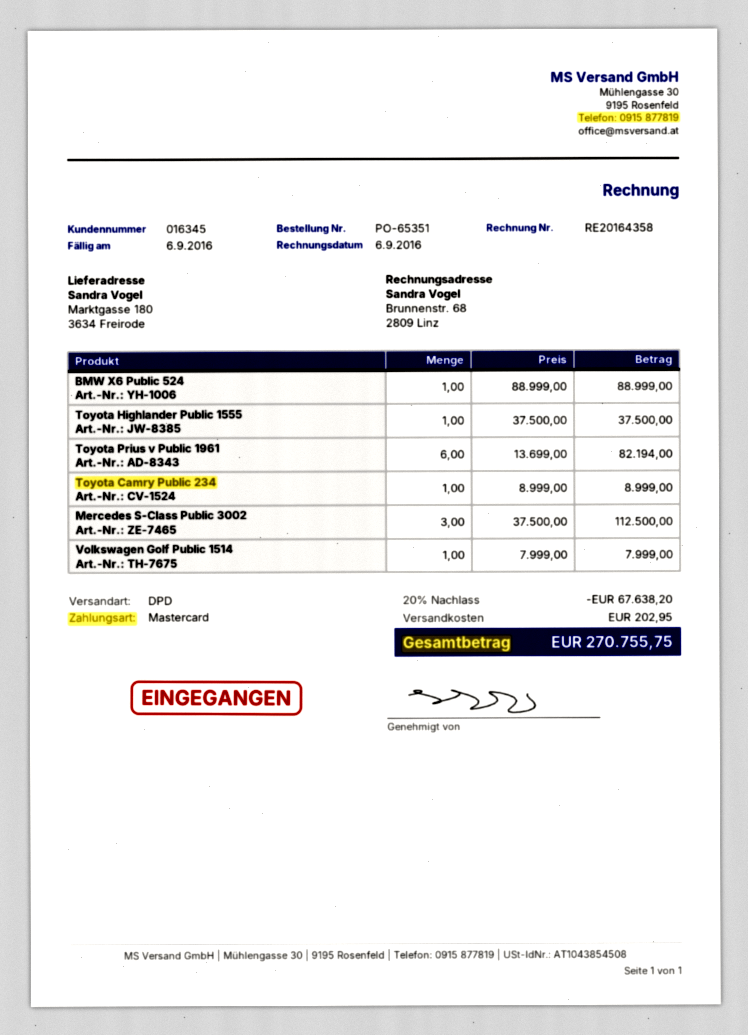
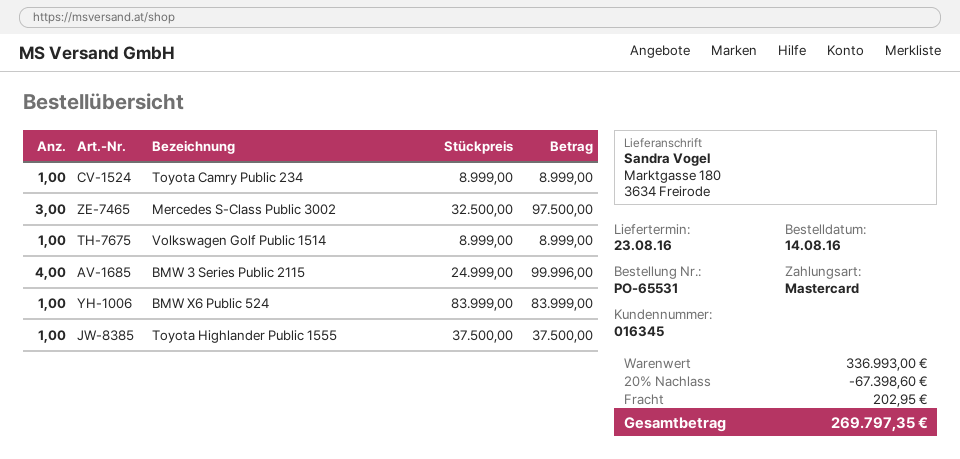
order number: PO-65351 -> PO-65531
BMW X6 Public 524: 1 x 88999.00 = 88999.00 -> 1 x 83999.00 = 83999.00
Toyota Prius v Public 1961: 6 x 13699.00 = 82194.00 -> none
Mercedes S-Class Public 3002: 3 x 37500.00 = 112500.00 -> 3 x 32500.00 = 97500.00
Volkswagen Golf Public 1514: 1 x 7999.00 = 7999.00 -> 1 x 8999.00 = 8999.00
BMW 3 Series Public 2115: none -> 4 x 24999.00 = 99996.00
discount: 20% = 67638.20 -> 20% = 67398.60
total: 270755.75 -> 269797.35

